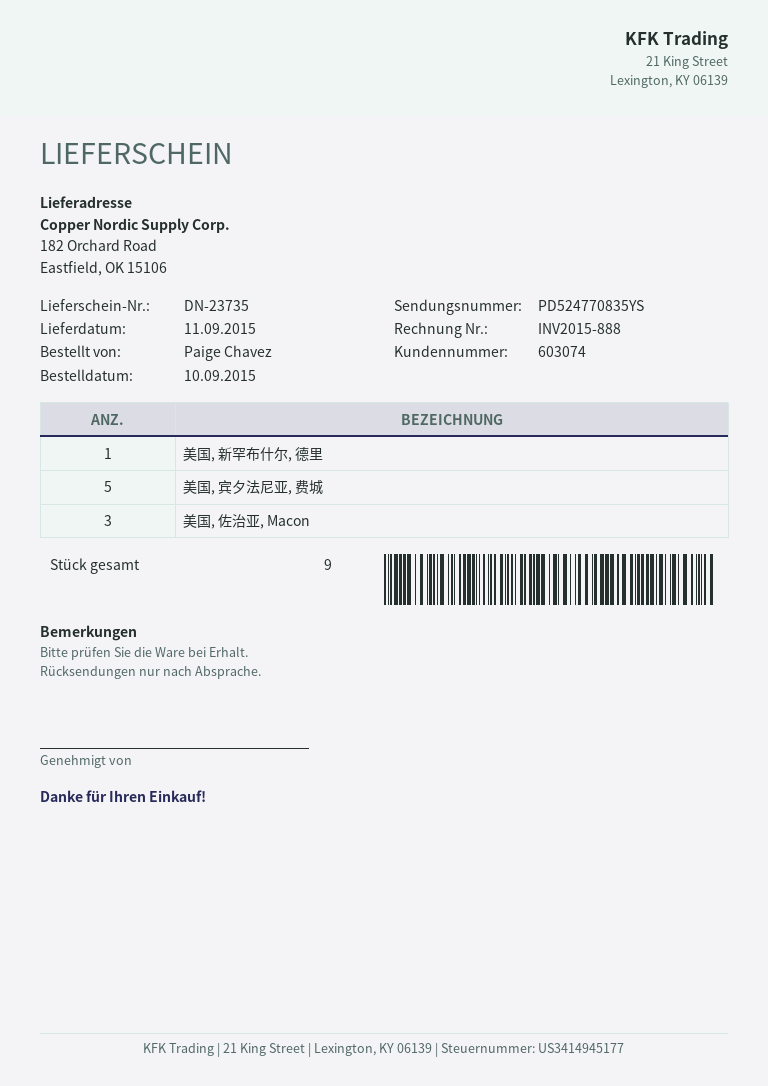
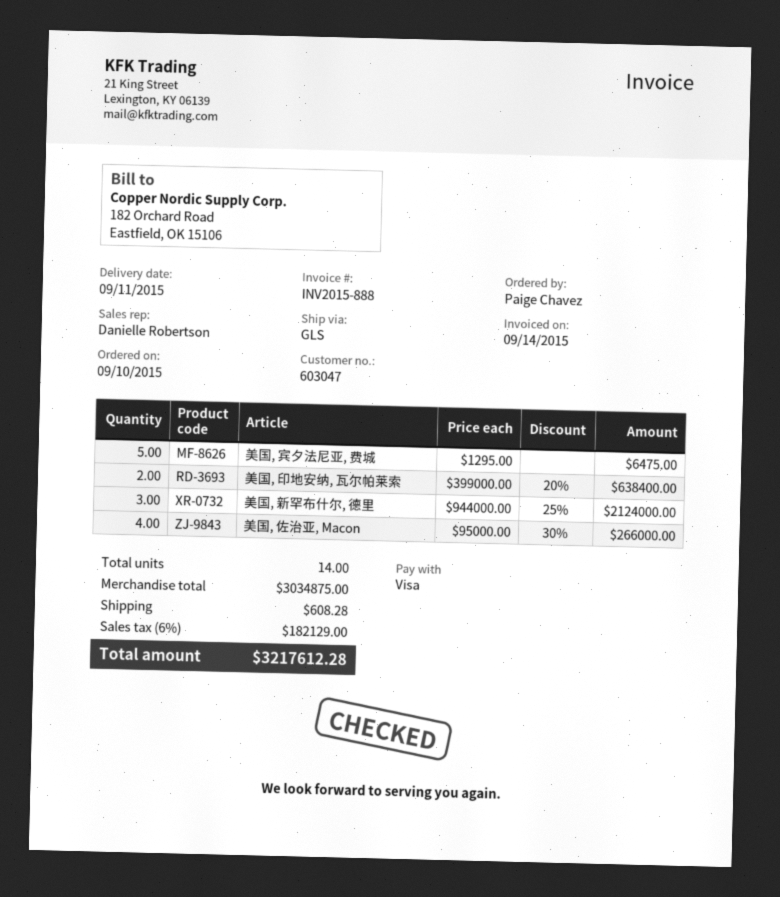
customer number: 603074 -> 603047
美国, 新罕布什尔, 德里: 1 -> 3
美国, 佐治亚, Macon: 3 -> 4
美国, 印地安纳, 瓦尔帕莱索: none -> 2
total quantity: 9 -> 14

